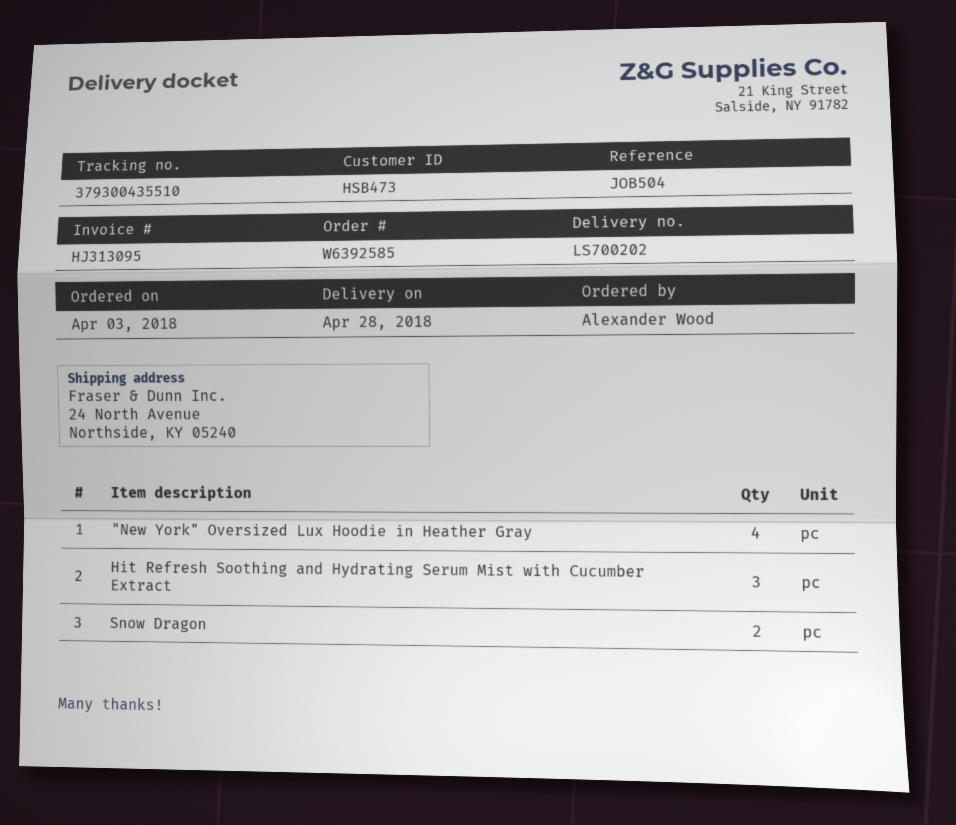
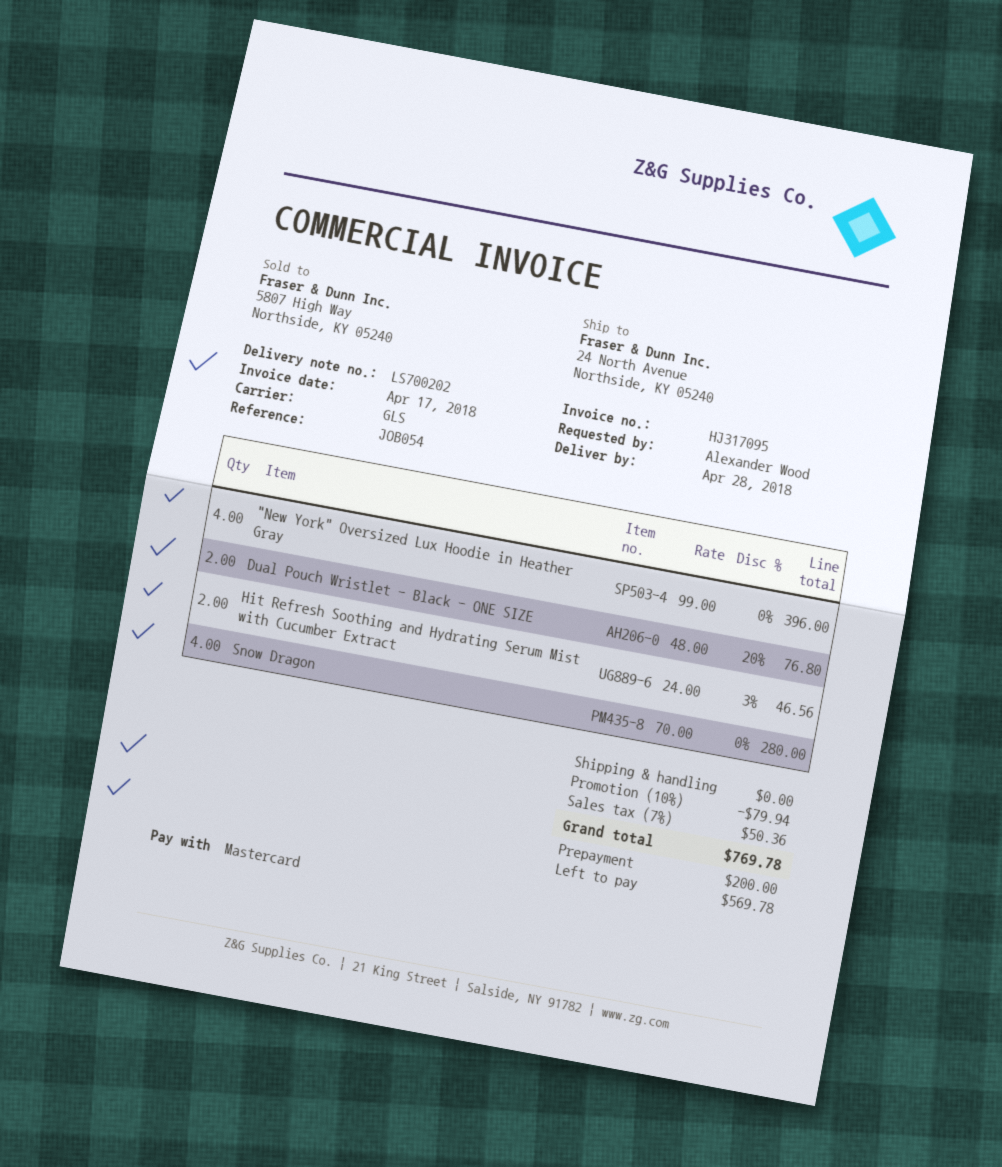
invoice number: HJ313095 -> HJ317095
reference: JOB504 -> JOB054
Hit Refresh Soothing and Hydrating Serum Mist with Cucumber Extract: 3 -> 2
Snow Dragon: 2 -> 4
Dual Pouch Wristlet - Black - ONE SIZE: none -> 2

